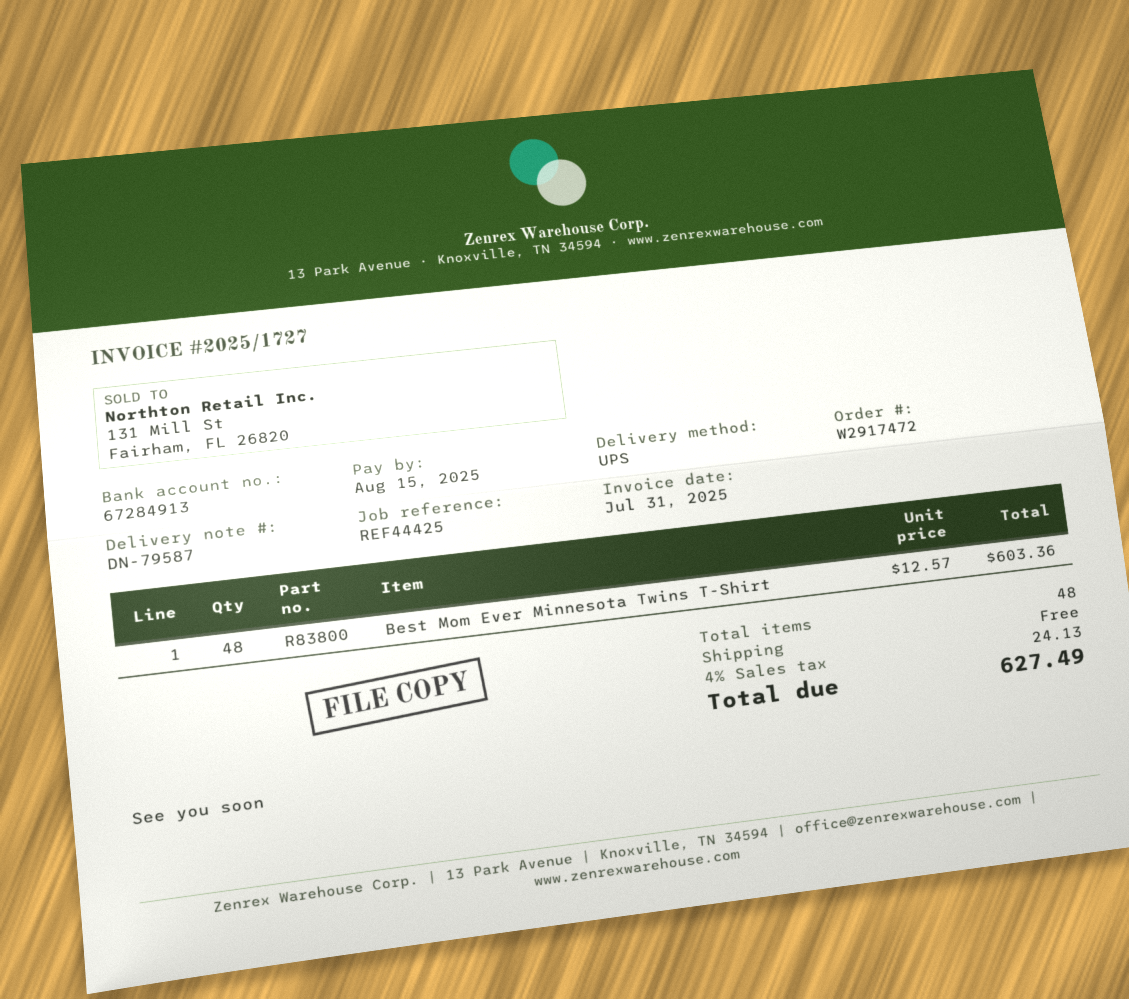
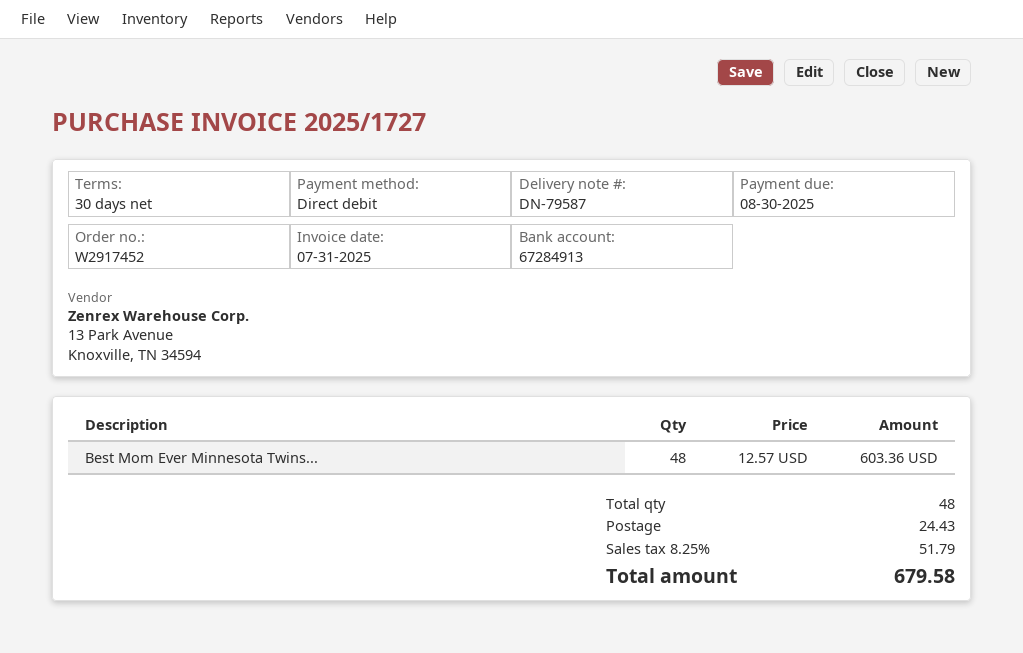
order number: W2917472 -> W2917452
due date: 2025-08-15 -> 2025-08-30
shipping: 0.00 -> 24.43
tax: 4% = 24.13 -> 8.25% = 51.79
total: 627.49 -> 679.58

